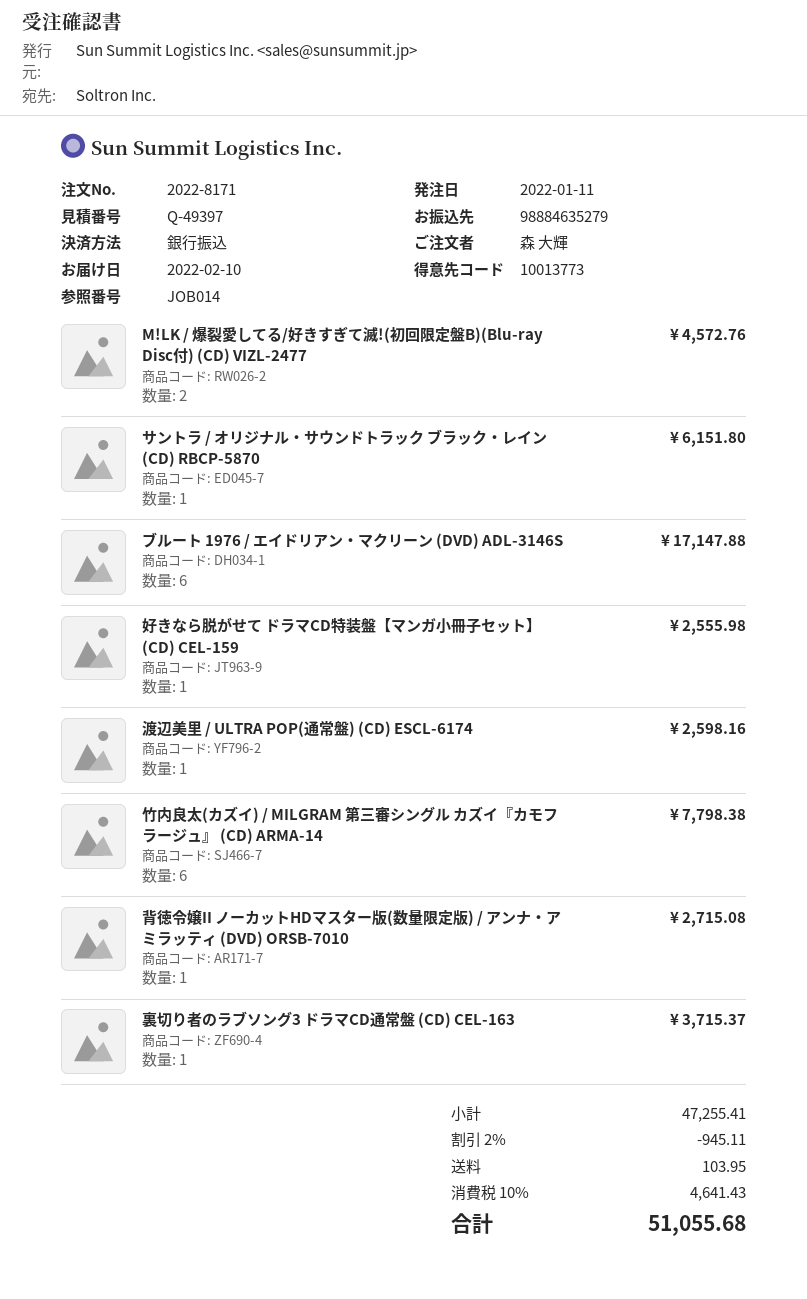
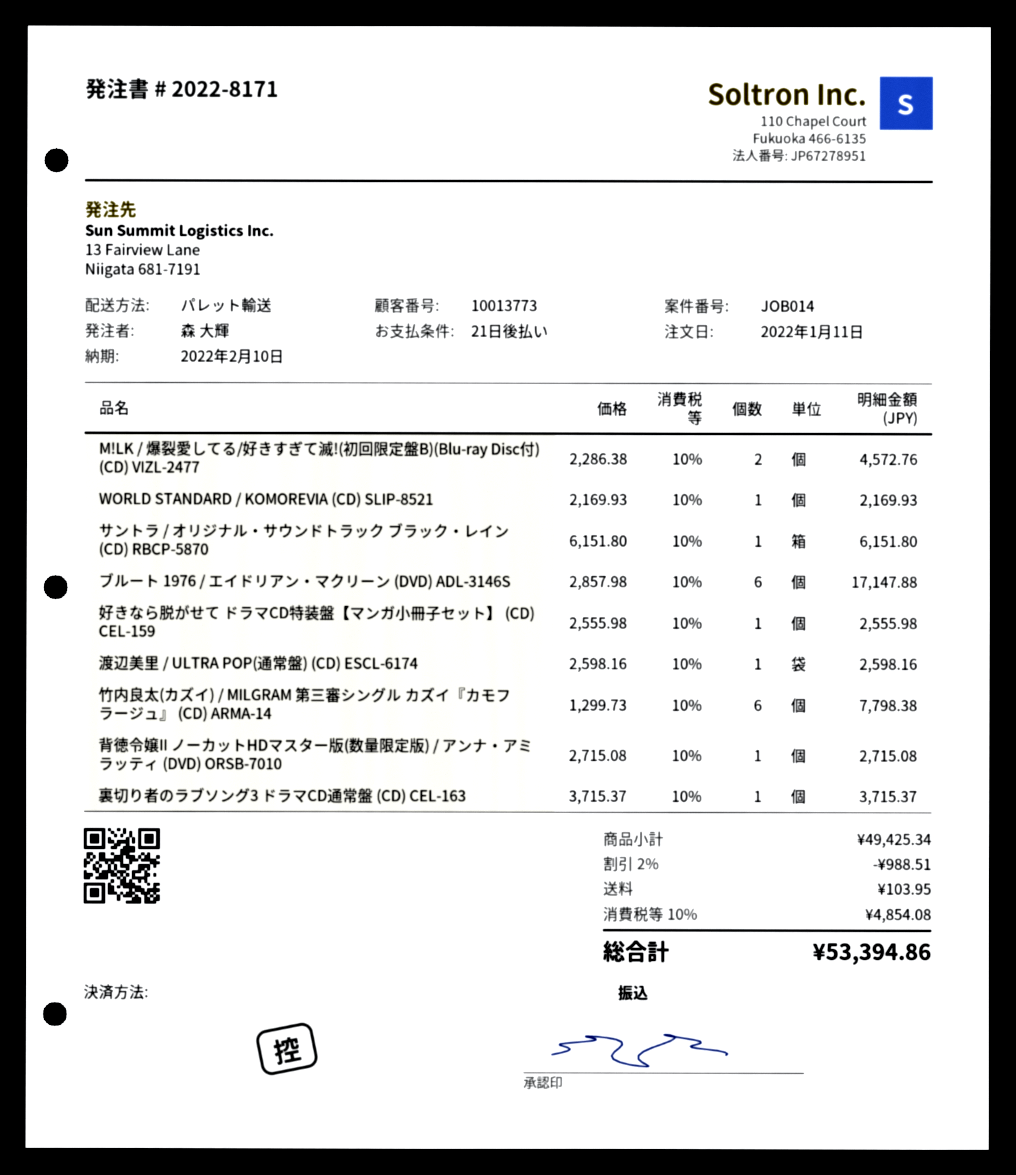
WORLD STANDARD / KOMOREVIA (CD) SLIP-8521: none -> 1 for 2169.93
subtotal: 47255.41 -> 49425.34
discount: 2% = 945.11 -> 2% = 988.51
tax: 10% = 4641.43 -> 10% = 4854.08
total: 51055.68 -> 53394.86

